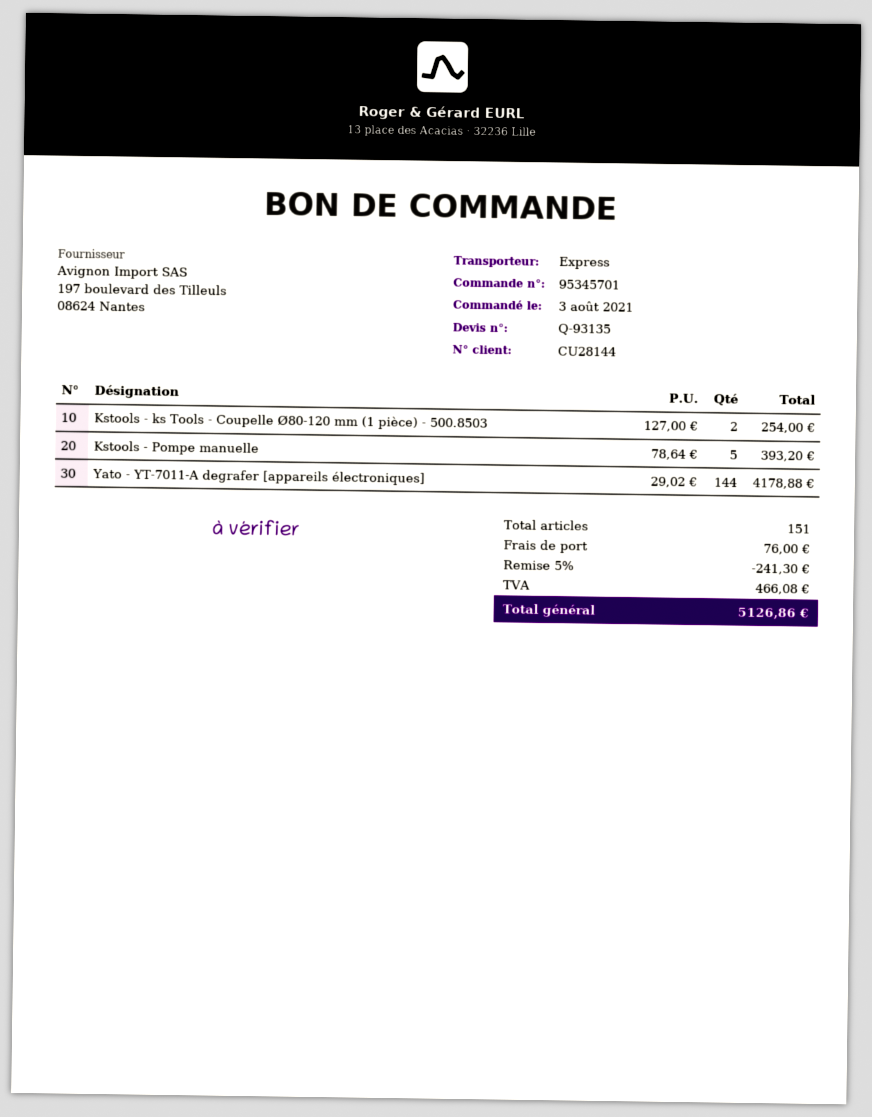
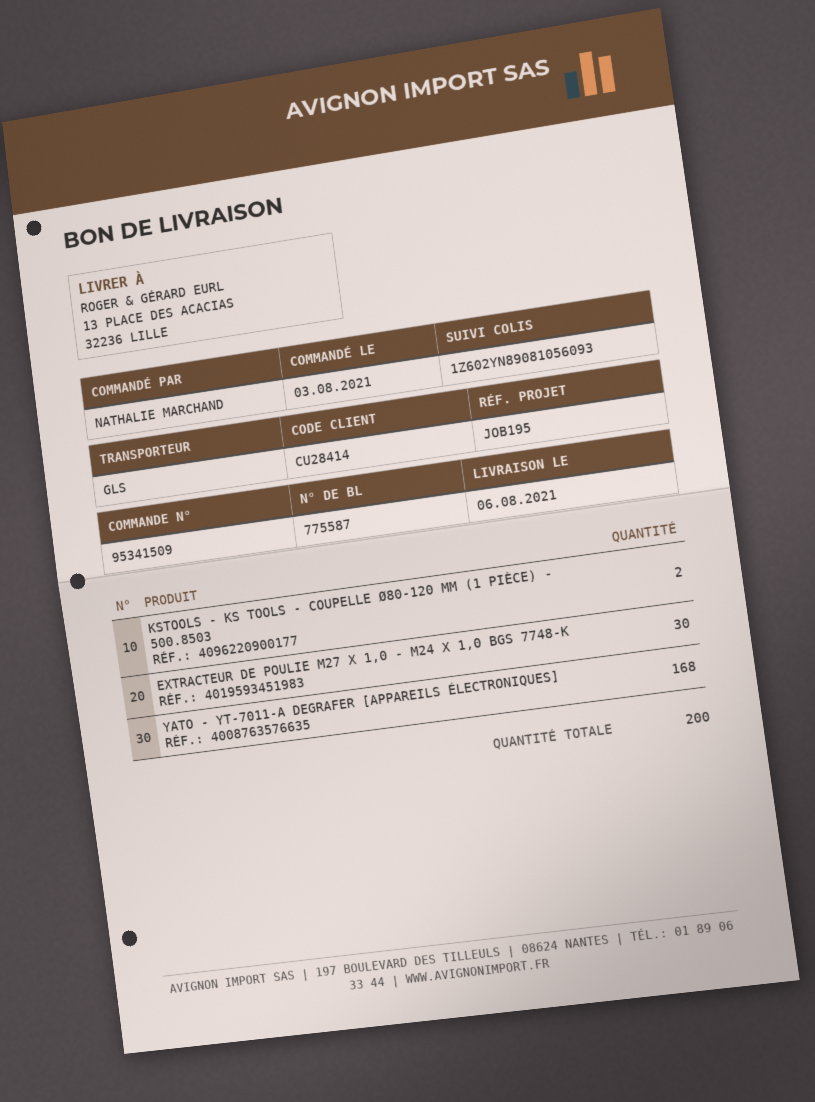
order number: 95345701 -> 95341509
customer number: CU28144 -> CU28414
shipping method: express -> GLS
Kstools - Pompe manuelle: 5 -> none
Yato - YT-7011-A degrafer [appareils électroniques]: 144 -> 168
EXTRACTEUR DE POULIE M27 X 1,0 - M24 X 1,0 BGS 7748-K: none -> 30
total quantity: 151 -> 200

